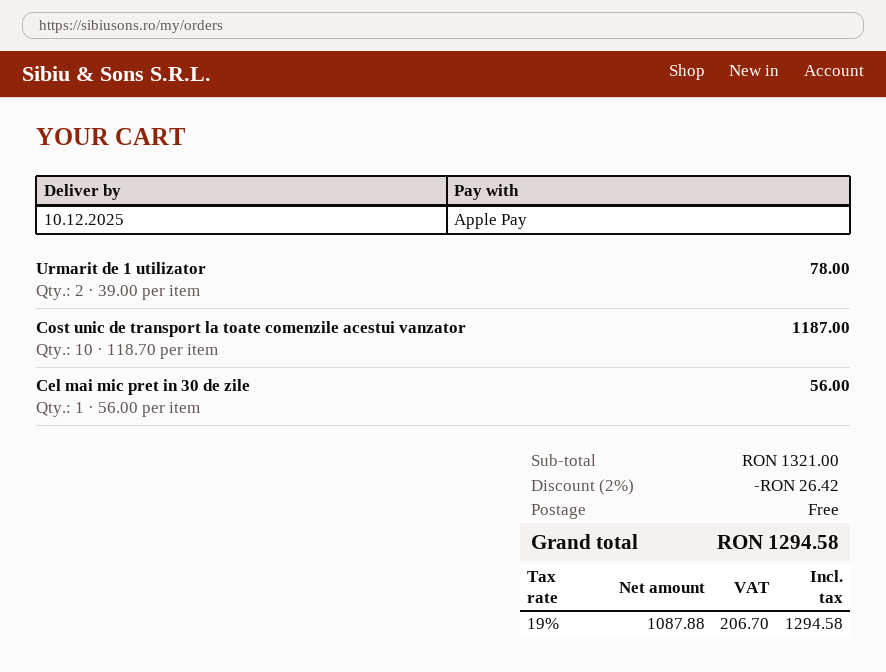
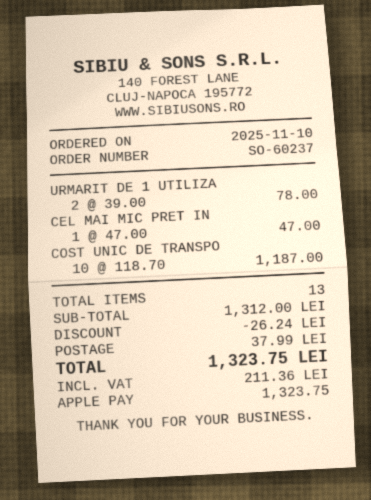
Cel mai mic pret in 30 de zile: 1 x 56.00 = 56.00 -> 1 x 47.00 = 47.00
subtotal: 1321.00 -> 1312.00
discount: 26.42 -> 26.24
shipping: 0.00 -> 37.99
tax: 206.70 -> 211.36
total: 1294.58 -> 1323.75

